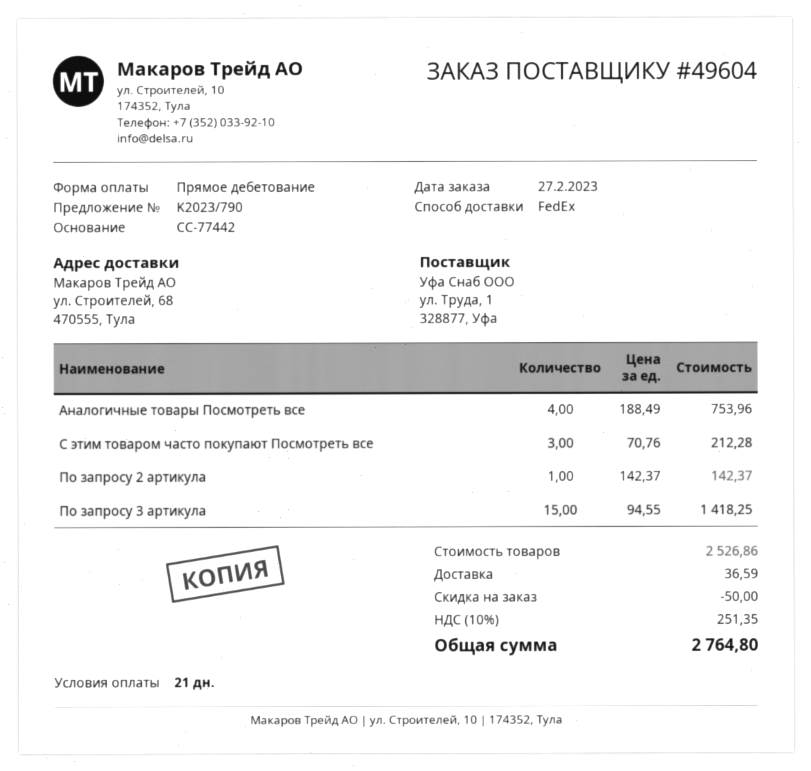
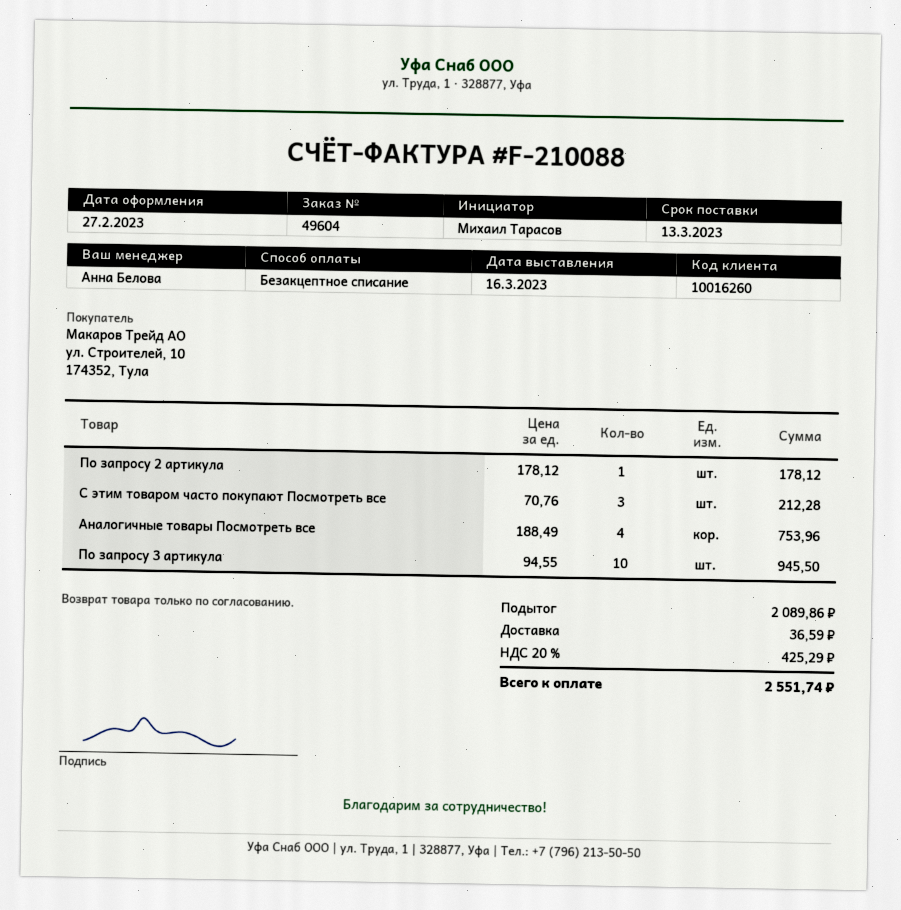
По запросу 2 артикула: 1 x 142.37 = 142.37 -> 1 x 178.12 = 178.12
По запросу 3 артикула: 15 x 94.55 = 1418.25 -> 10 x 94.55 = 945.50
subtotal: 2526.86 -> 2089.86
discount: 50.00 -> none
tax: 10% = 251.35 -> 20% = 425.29
total: 2764.80 -> 2551.74

